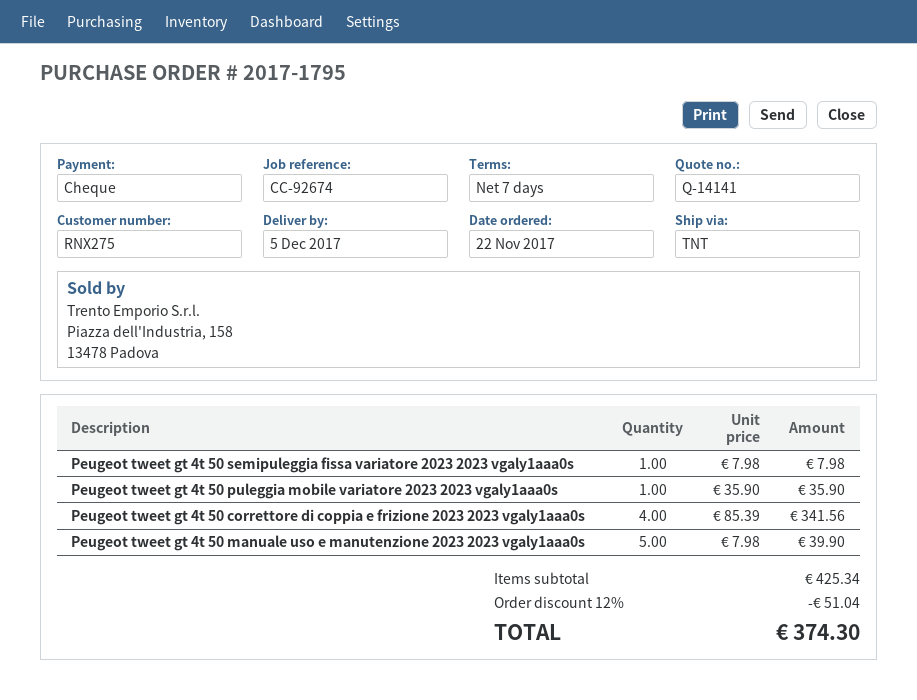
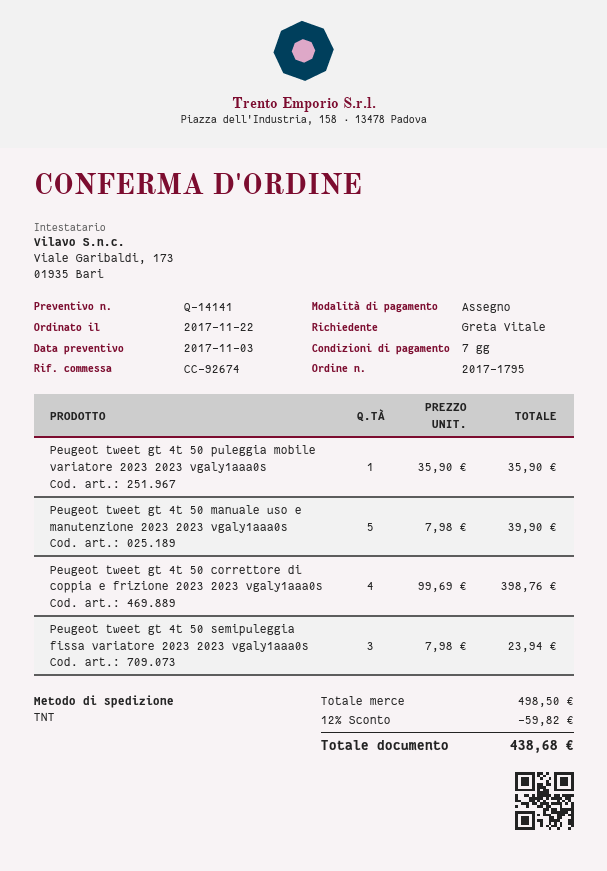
Peugeot tweet gt 4t 50 semipuleggia fissa variatore 2023 2023 vgaly1aaa0s: 1 x 7.98 = 7.98 -> 3 x 7.98 = 23.94
Peugeot tweet gt 4t 50 correttore di coppia e frizione 2023 2023 vgaly1aaa0s: 4 x 85.39 = 341.56 -> 4 x 99.69 = 398.76
subtotal: 425.34 -> 498.50
discount: 12% = 51.04 -> 12% = 59.82
total: 374.30 -> 438.68

